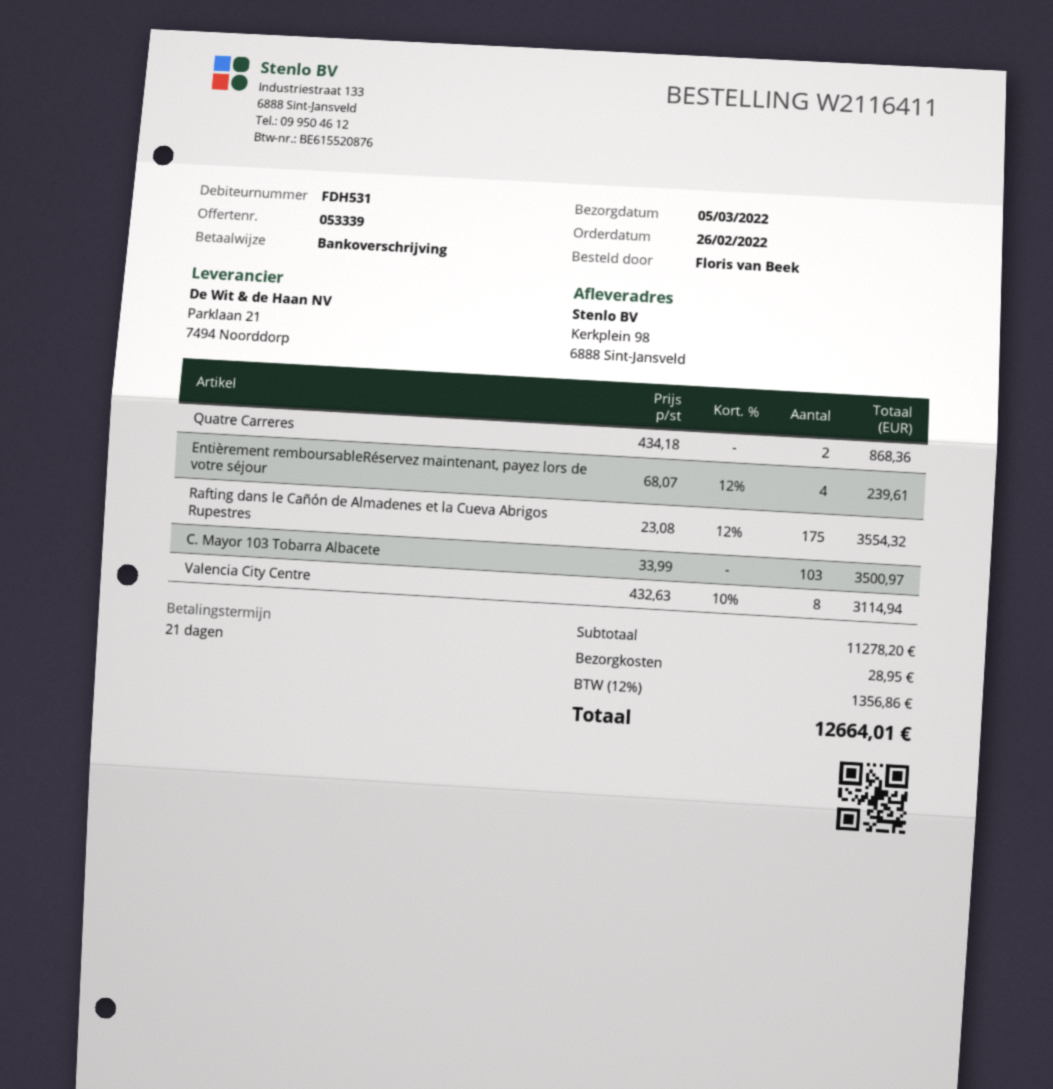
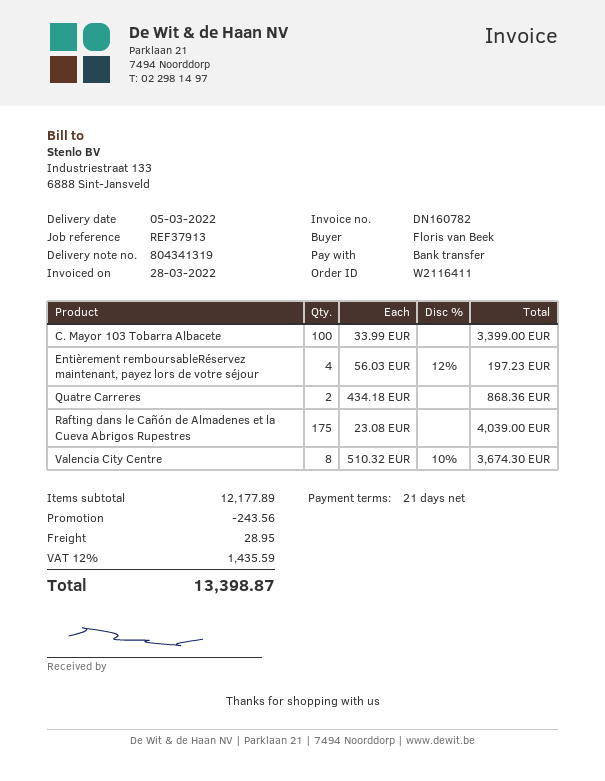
Entièrement remboursableRéservez maintenant, payez lors de votre séjour: 4 x 68.07 - 12% = 239.61 -> 4 x 56.03 - 12% = 197.23
Rafting dans le Cañón de Almadenes et la Cueva Abrigos Rupestres: 175 x 23.08 - 12% = 3554.32 -> 175 x 23.08 = 4039.00
C. Mayor 103 Tobarra Albacete: 103 x 33.99 = 3500.97 -> 100 x 33.99 = 3399.00
Valencia City Centre: 8 x 432.63 - 10% = 3114.94 -> 8 x 510.32 - 10% = 3674.30
subtotal: 11278.20 -> 12177.89
discount: none -> 243.56
tax: 12% = 1356.86 -> 12% = 1435.59
total: 12664.01 -> 13398.87

